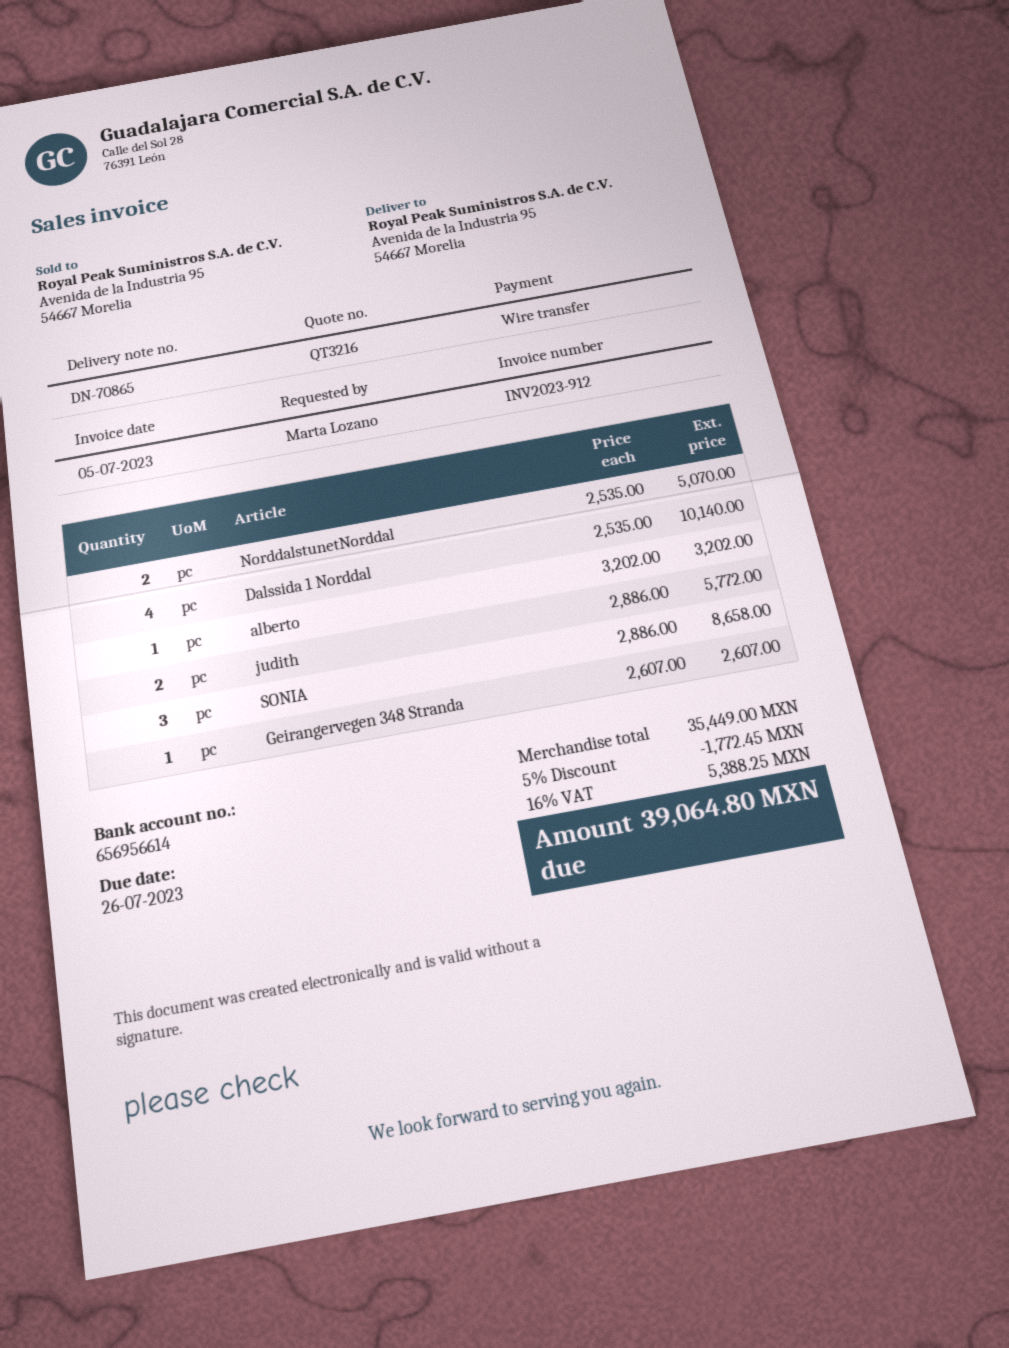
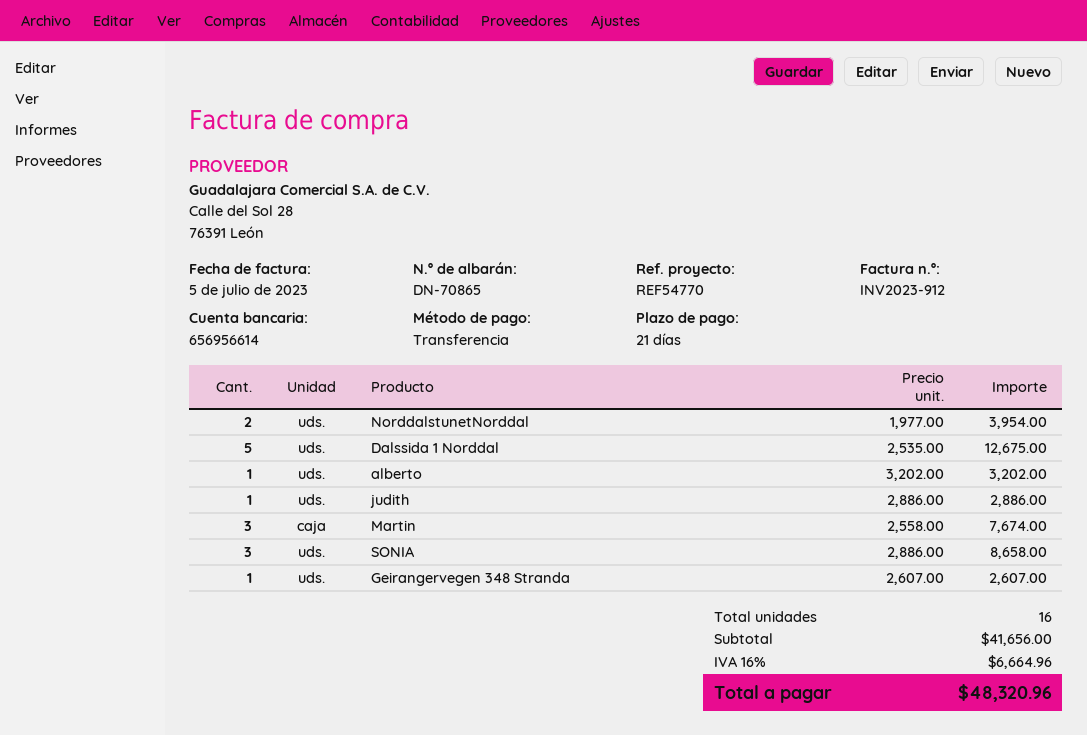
NorddalstunetNorddal: 2 x 2535.00 = 5070.00 -> 2 x 1977.00 = 3954.00
Dalssida 1 Norddal: 4 x 2535.00 = 10140.00 -> 5 x 2535.00 = 12675.00
judith: 2 x 2886.00 = 5772.00 -> 1 x 2886.00 = 2886.00
Martin: none -> 3 x 2558.00 = 7674.00
subtotal: 35449.00 -> 41656.00
discount: 5% = 1772.45 -> none
tax: 16% = 5388.25 -> 16% = 6664.96
total: 39064.80 -> 48320.96

